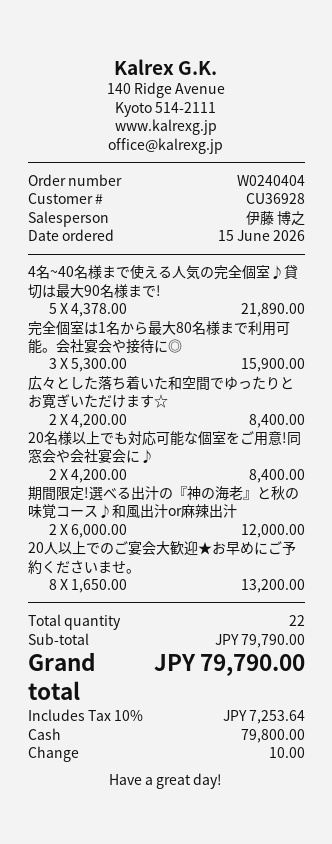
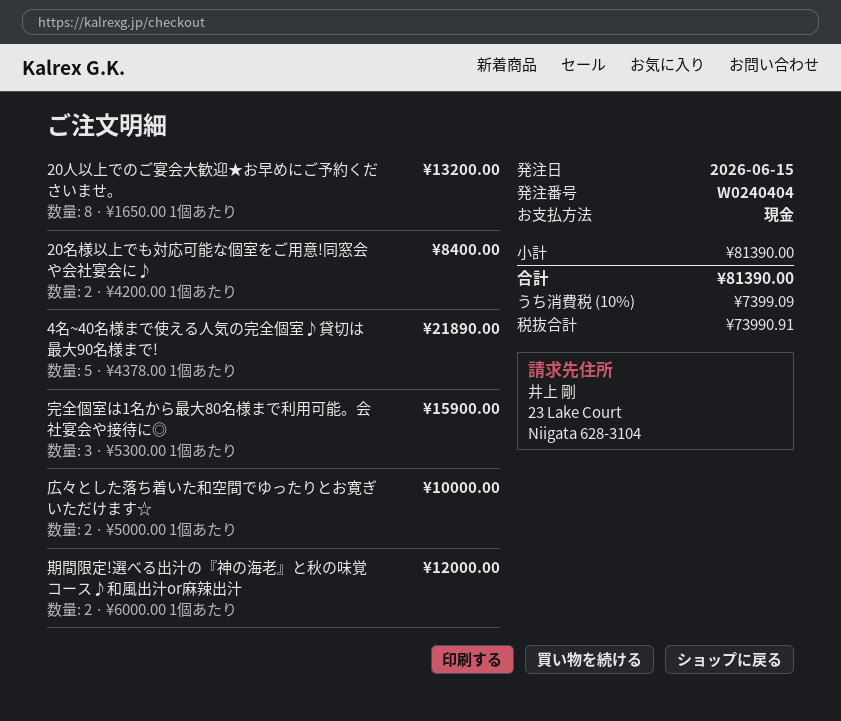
広々とした落ち着いた和空間でゆったりとお寛ぎいただけます☆: 2 x 4200.00 = 8400.00 -> 2 x 5000.00 = 10000.00
subtotal: 79790.00 -> 81390.00
tax: 10% = 7253.64 -> 10% = 7399.09
total: 79790.00 -> 81390.00

